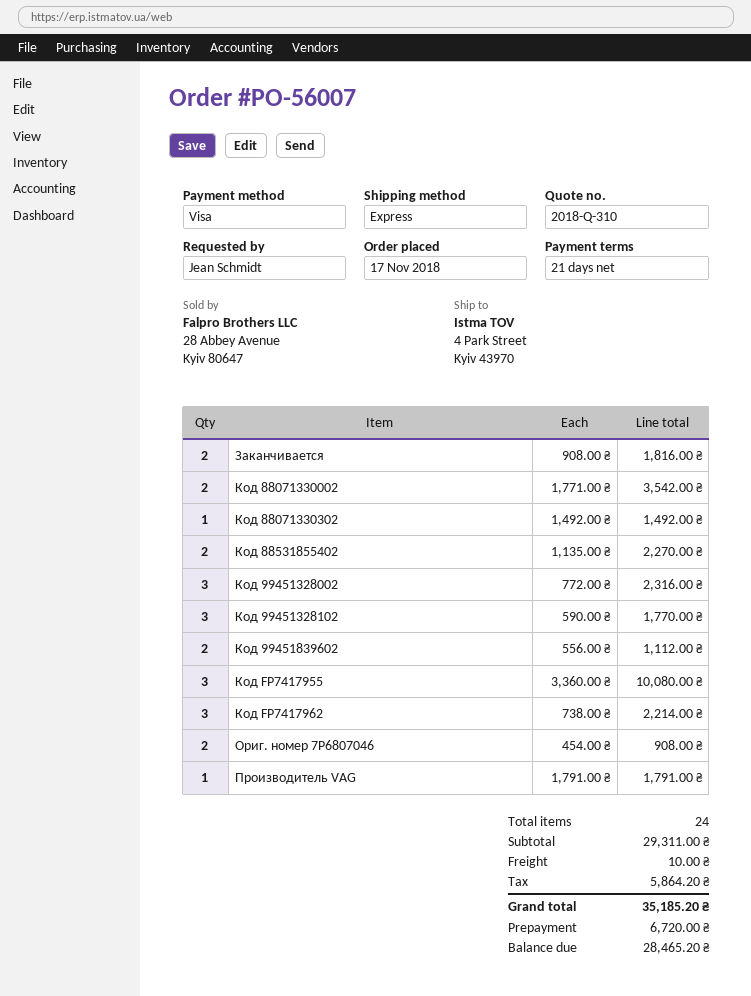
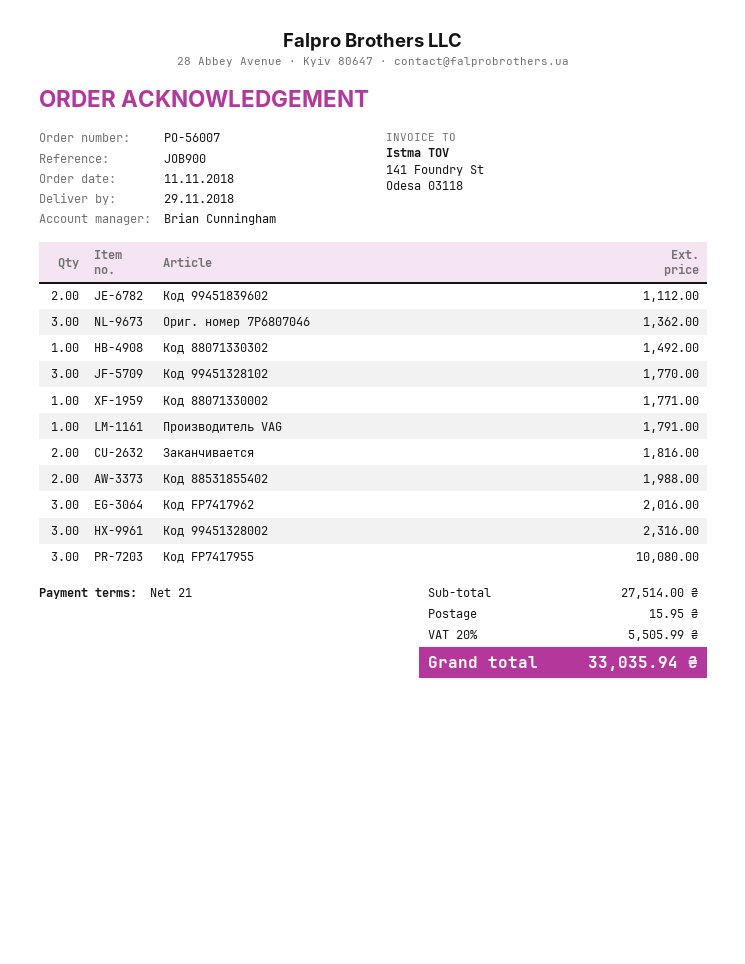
order date: 2018-11-17 -> 2018-11-11
Код 88071330002: 2 for 3542.00 -> 1 for 1771.00
Код 88531855402: 2 for 2270.00 -> 2 for 1988.00
Код FP7417962: 3 for 2214.00 -> 3 for 2016.00
Ориг. номер 7P6807046: 2 for 908.00 -> 3 for 1362.00
subtotal: 29311.00 -> 27514.00
shipping: 10.00 -> 15.95
tax: 5864.20 -> 5505.99
total: 35185.20 -> 33035.94

